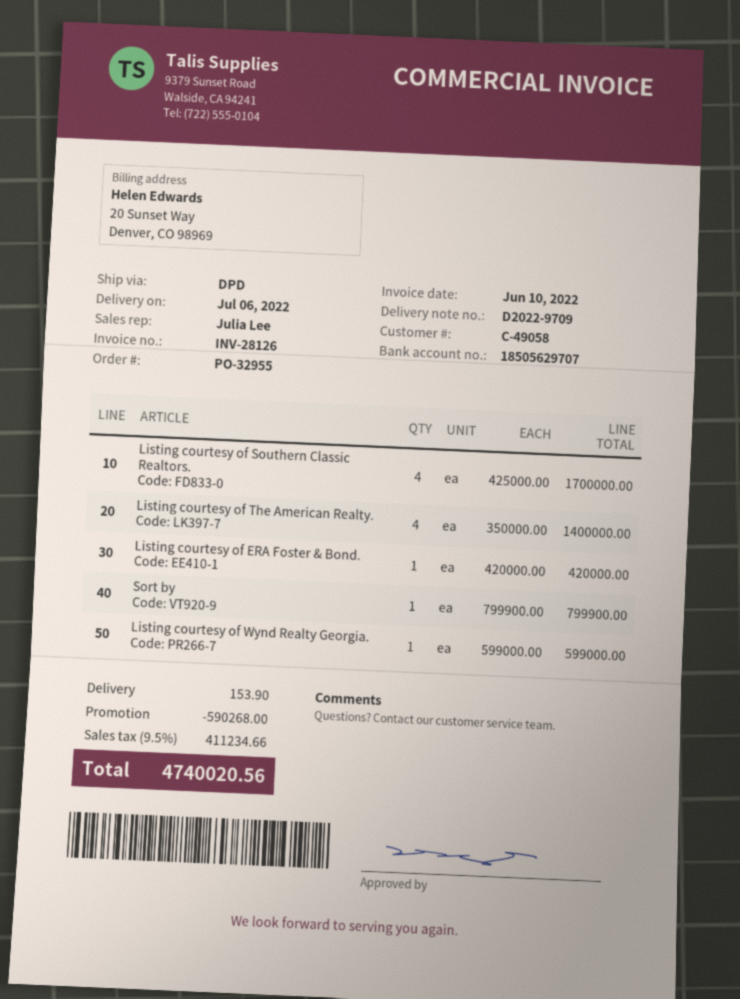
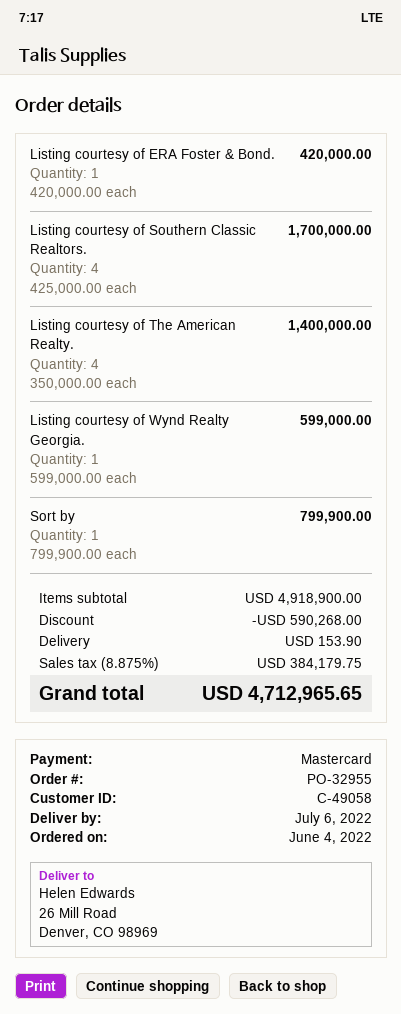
tax: 9.5% = 411234.66 -> 8.875% = 384179.75
total: 4740020.56 -> 4712965.65

